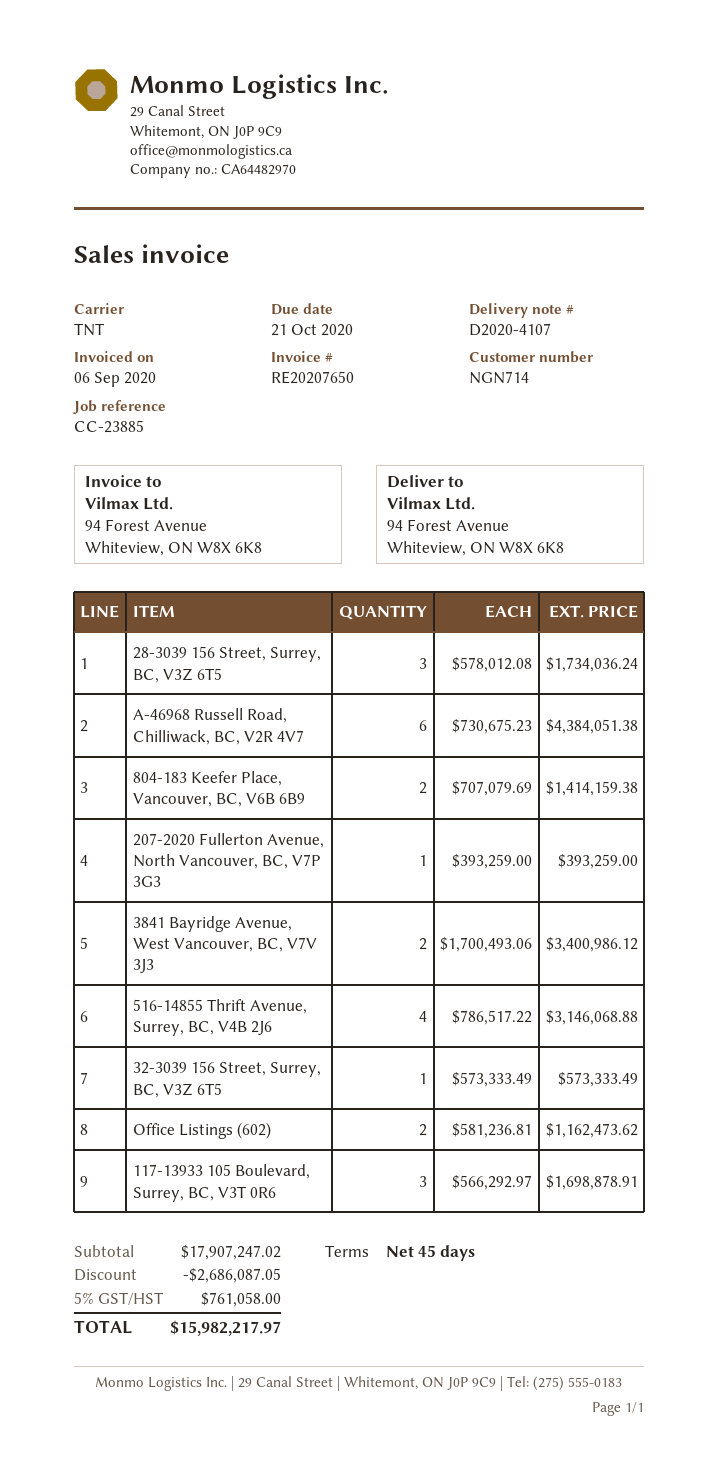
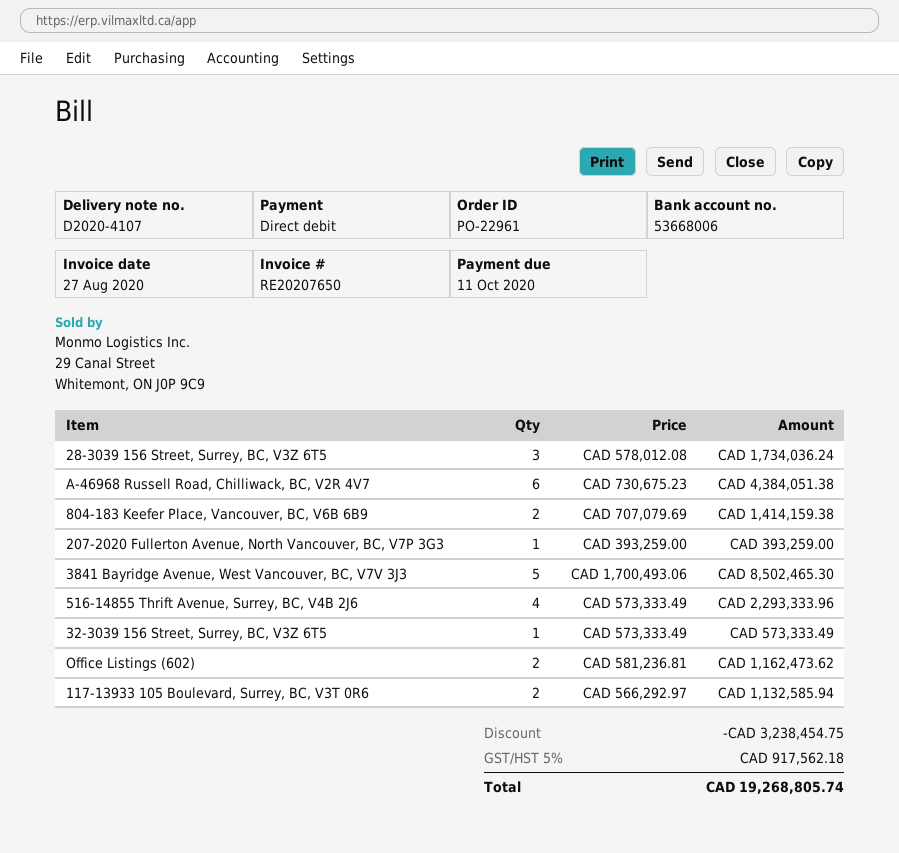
invoice date: 2020-09-06 -> 2020-08-27
due date: 2020-10-21 -> 2020-10-11
3841 Bayridge Avenue, West Vancouver, BC, V7V 3J3: 2 x 1700493.06 = 3400986.12 -> 5 x 1700493.06 = 8502465.30
516-14855 Thrift Avenue, Surrey, BC, V4B 2J6: 4 x 786517.22 = 3146068.88 -> 4 x 573333.49 = 2293333.96
117-13933 105 Boulevard, Surrey, BC, V3T 0R6: 3 x 566292.97 = 1698878.91 -> 2 x 566292.97 = 1132585.94
discount: 2686087.05 -> 3238454.75
tax: 5% = 761058.00 -> 5% = 917562.18
total: 15982217.97 -> 19268805.74

